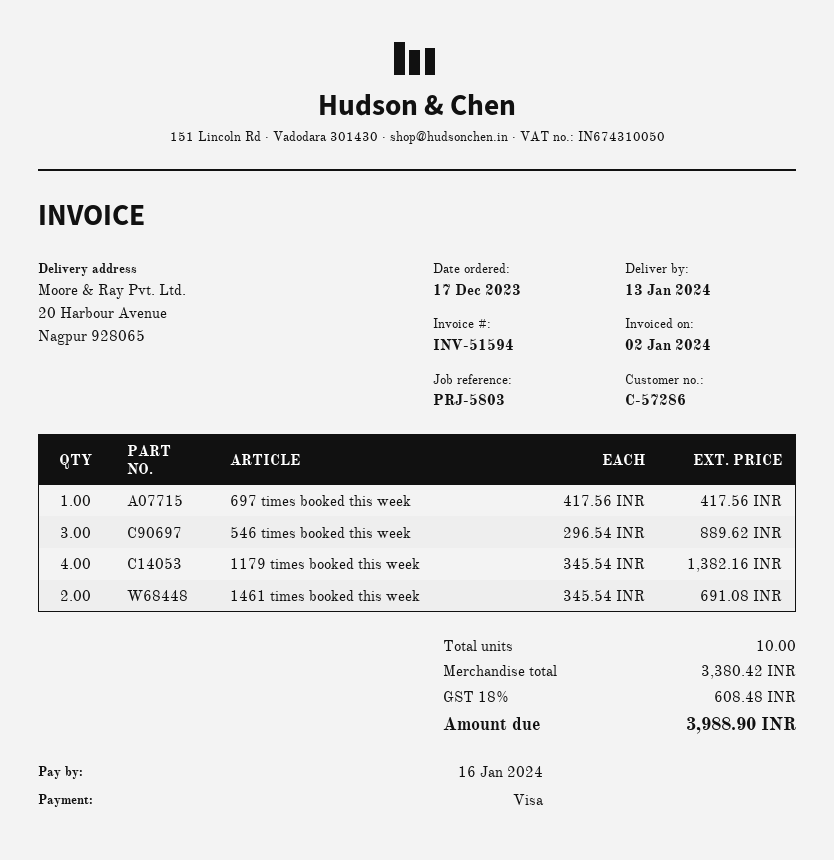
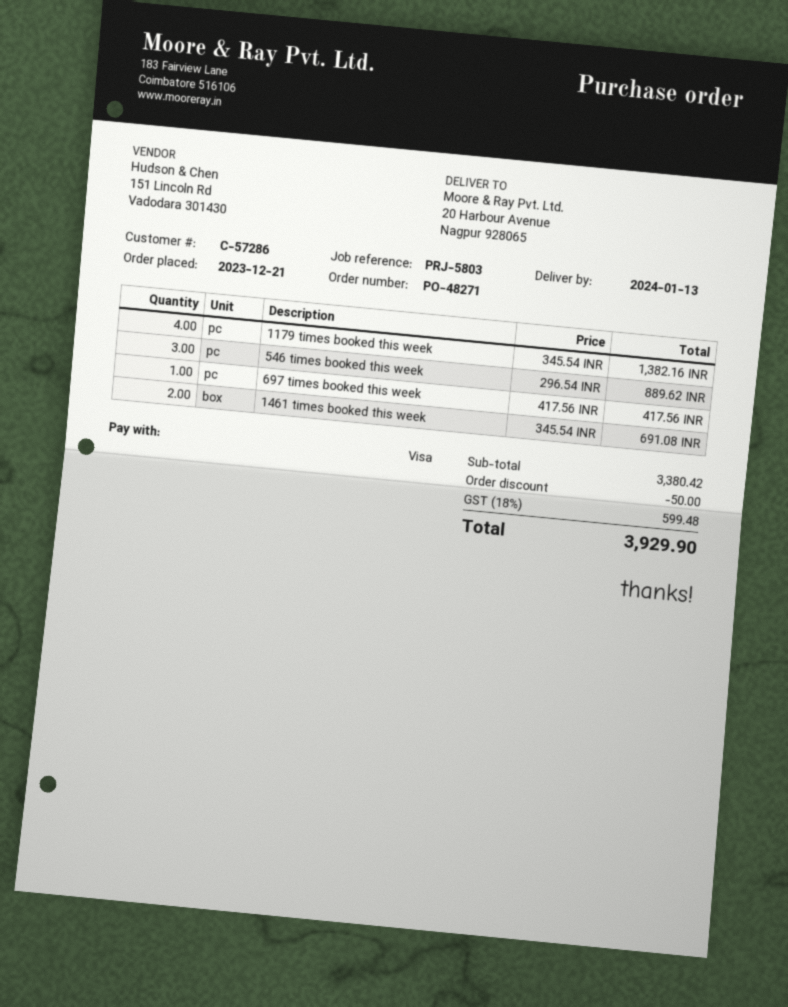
order date: 2023-12-17 -> 2023-12-21
discount: none -> 50.00
tax: 18% = 608.48 -> 18% = 599.48
total: 3988.90 -> 3929.90

